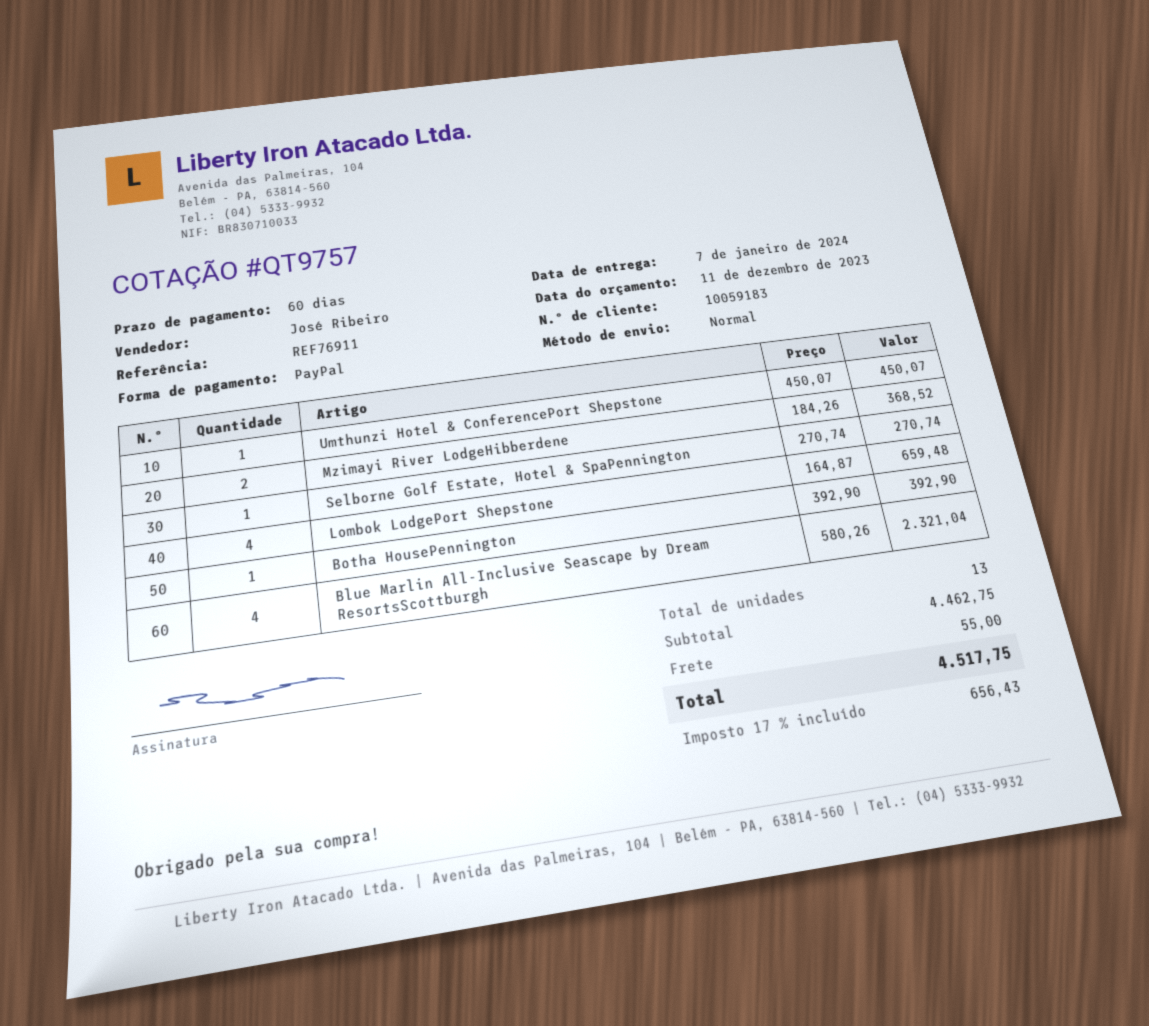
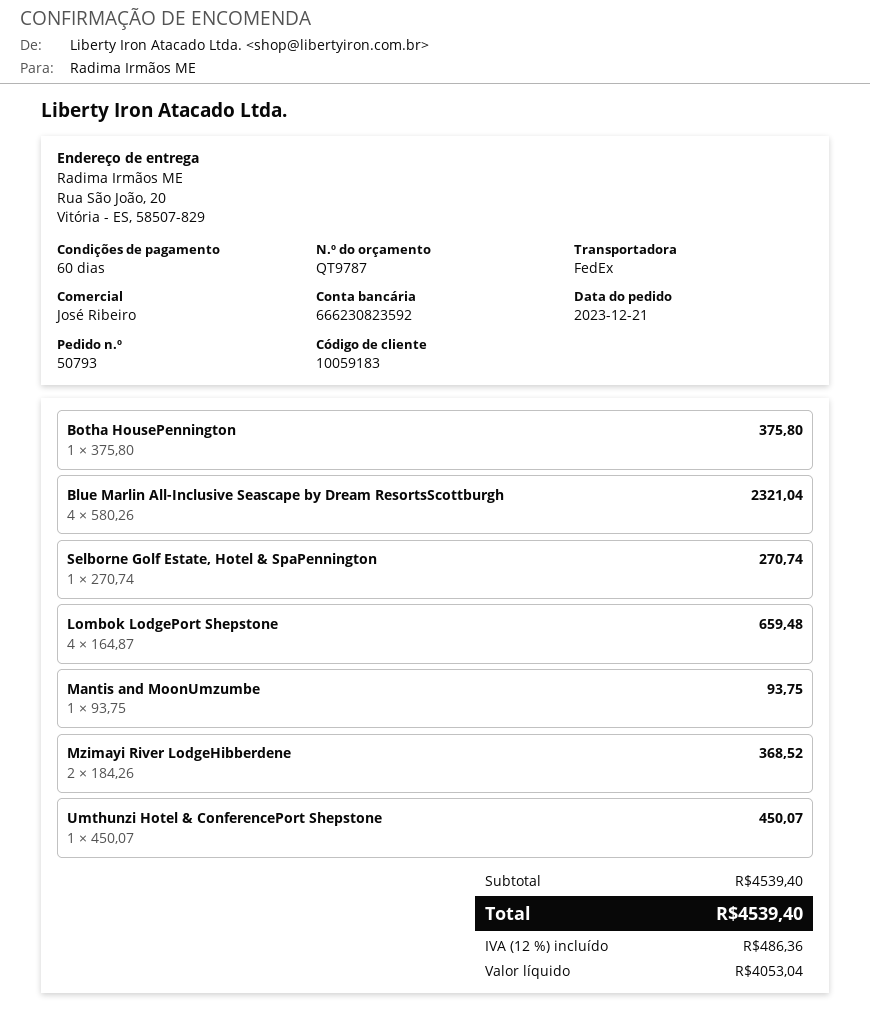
quote number: QT9757 -> QT9787
shipping method: standard -> FedEx
Botha HousePennington: 1 x 392.90 = 392.90 -> 1 x 375.80 = 375.80
Mantis and MoonUmzumbe: none -> 1 x 93.75 = 93.75
subtotal: 4462.75 -> 4539.40
shipping: 55.00 -> none
tax: 17% = 656.43 -> 12% = 486.36
total: 4517.75 -> 4539.40

